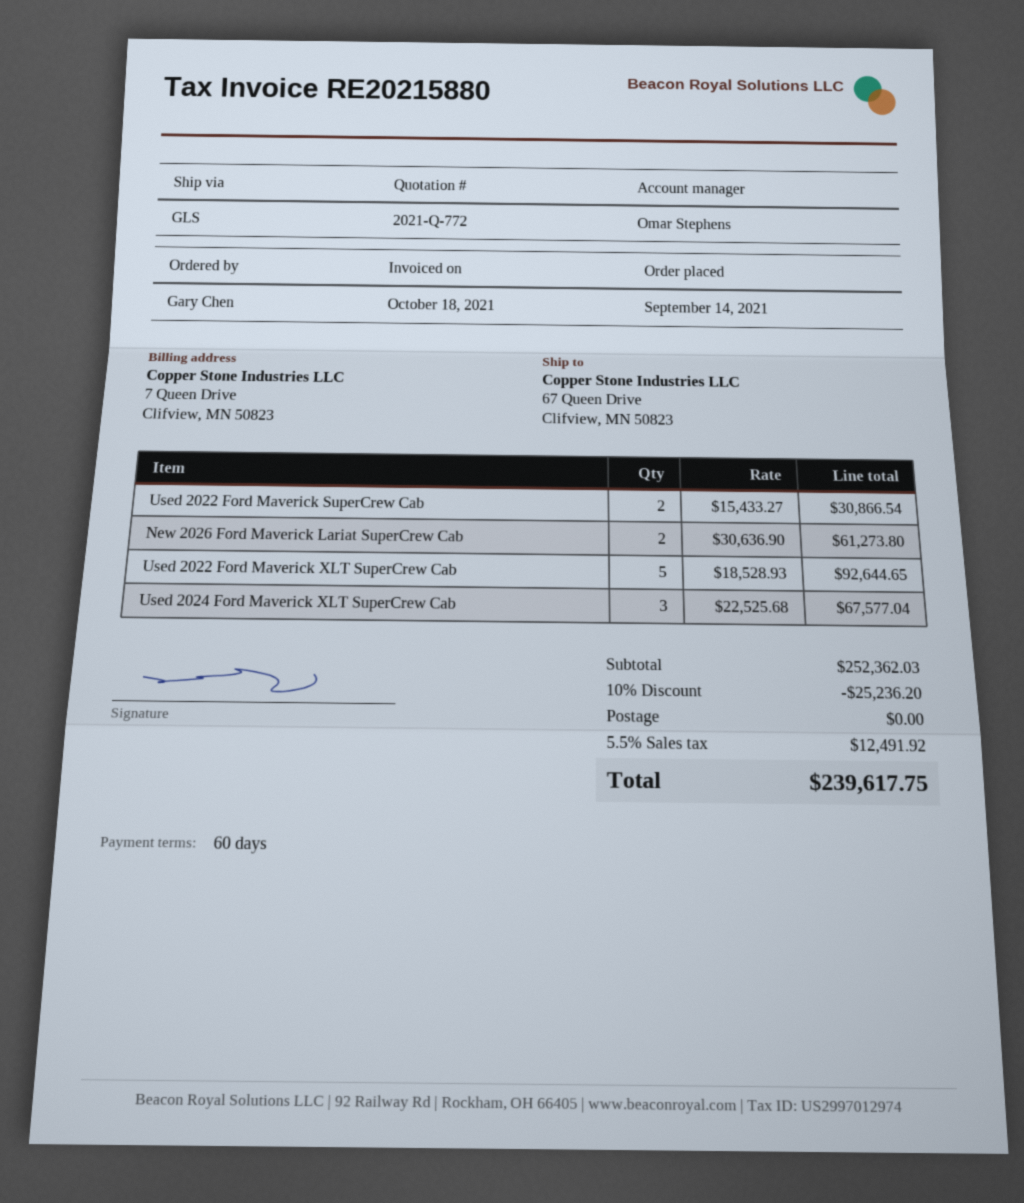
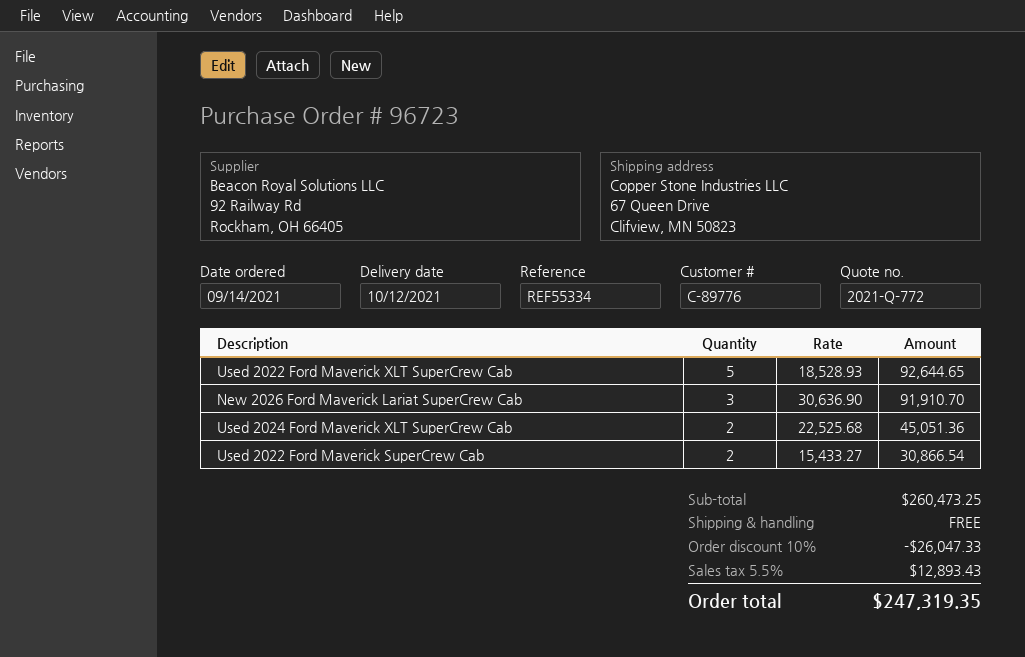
New 2026 Ford Maverick Lariat SuperCrew Cab: 2 x 30636.90 = 61273.80 -> 3 x 30636.90 = 91910.70
Used 2024 Ford Maverick XLT SuperCrew Cab: 3 x 22525.68 = 67577.04 -> 2 x 22525.68 = 45051.36
subtotal: 252362.03 -> 260473.25
discount: 10% = 25236.20 -> 10% = 26047.33
tax: 5.5% = 12491.92 -> 5.5% = 12893.43
total: 239617.75 -> 247319.35

